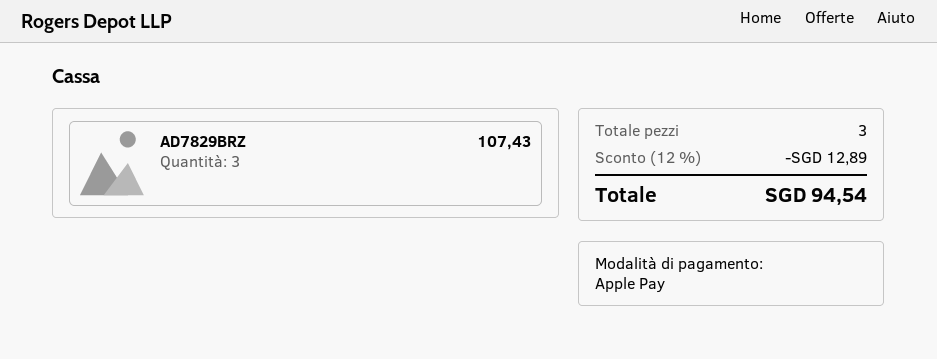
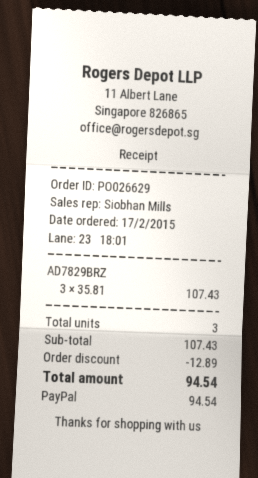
payment method: Apple Pay -> PayPal

